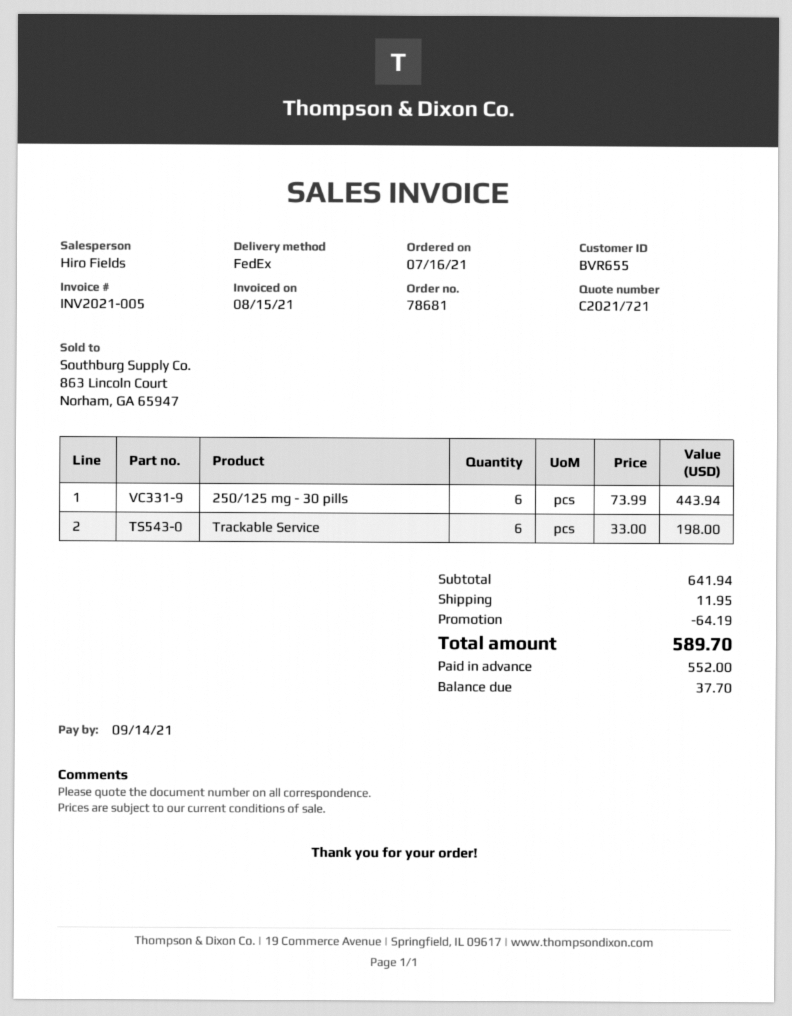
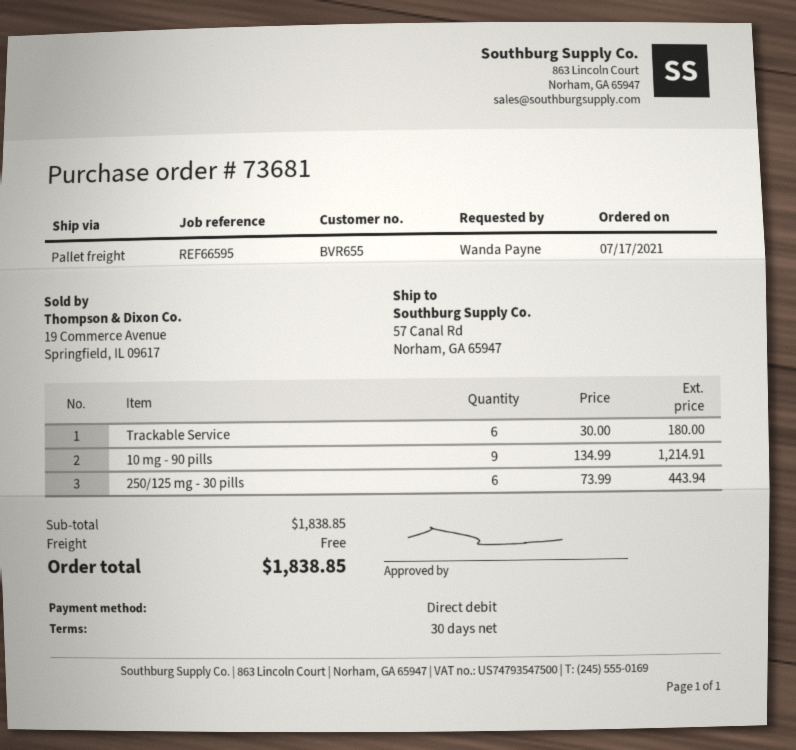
order number: 78681 -> 73681
order date: 2021-07-16 -> 2021-07-17
shipping method: FedEx -> pallet freight
Trackable Service: 6 x 33.00 = 198.00 -> 6 x 30.00 = 180.00
10 mg - 90 pills: none -> 9 x 134.99 = 1214.91
subtotal: 641.94 -> 1838.85
discount: 64.19 -> none
shipping: 11.95 -> 0.00
total: 589.70 -> 1838.85

